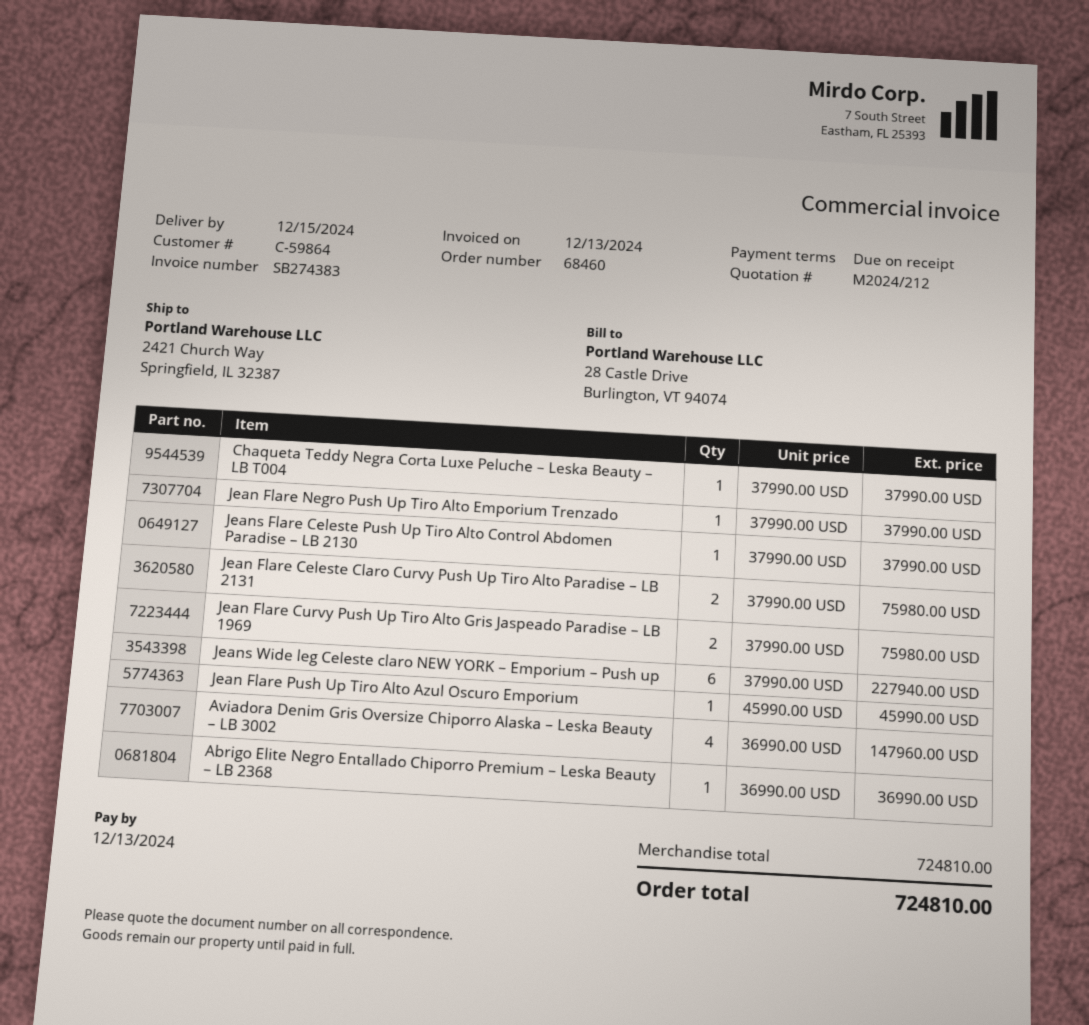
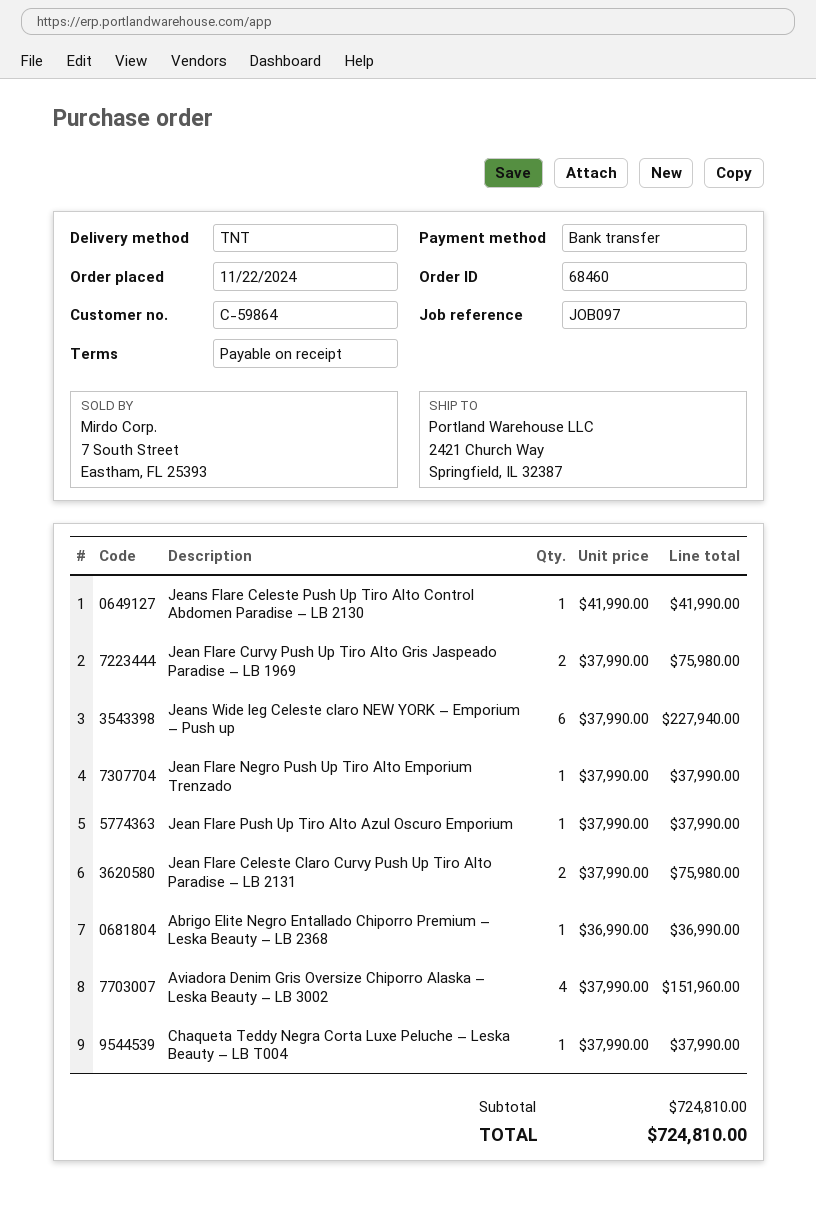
Jeans Flare Celeste Push Up Tiro Alto Control Abdomen Paradise – LB 2130: 1 x 37990.00 = 37990.00 -> 1 x 41990.00 = 41990.00
Jean Flare Push Up Tiro Alto Azul Oscuro Emporium: 1 x 45990.00 = 45990.00 -> 1 x 37990.00 = 37990.00
Aviadora Denim Gris Oversize Chiporro Alaska – Leska Beauty – LB 3002: 4 x 36990.00 = 147960.00 -> 4 x 37990.00 = 151960.00

